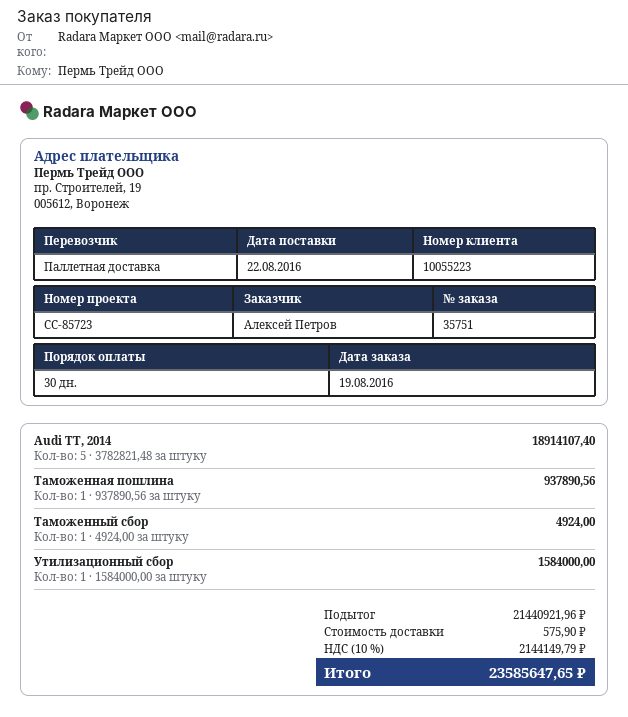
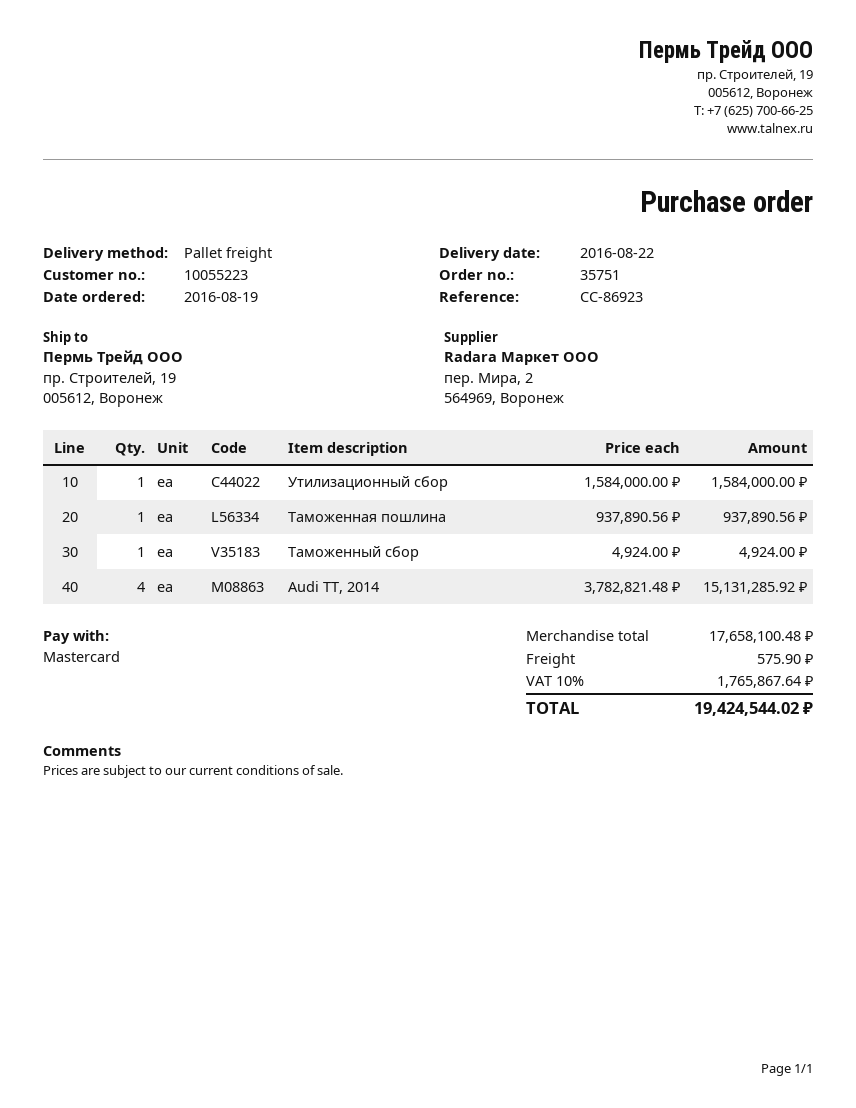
reference: CC-85723 -> CC-86923
Audi TT, 2014: 5 x 3782821.48 = 18914107.40 -> 4 x 3782821.48 = 15131285.92
subtotal: 21440921.96 -> 17658100.48
tax: 10% = 2144149.79 -> 10% = 1765867.64
total: 23585647.65 -> 19424544.02

